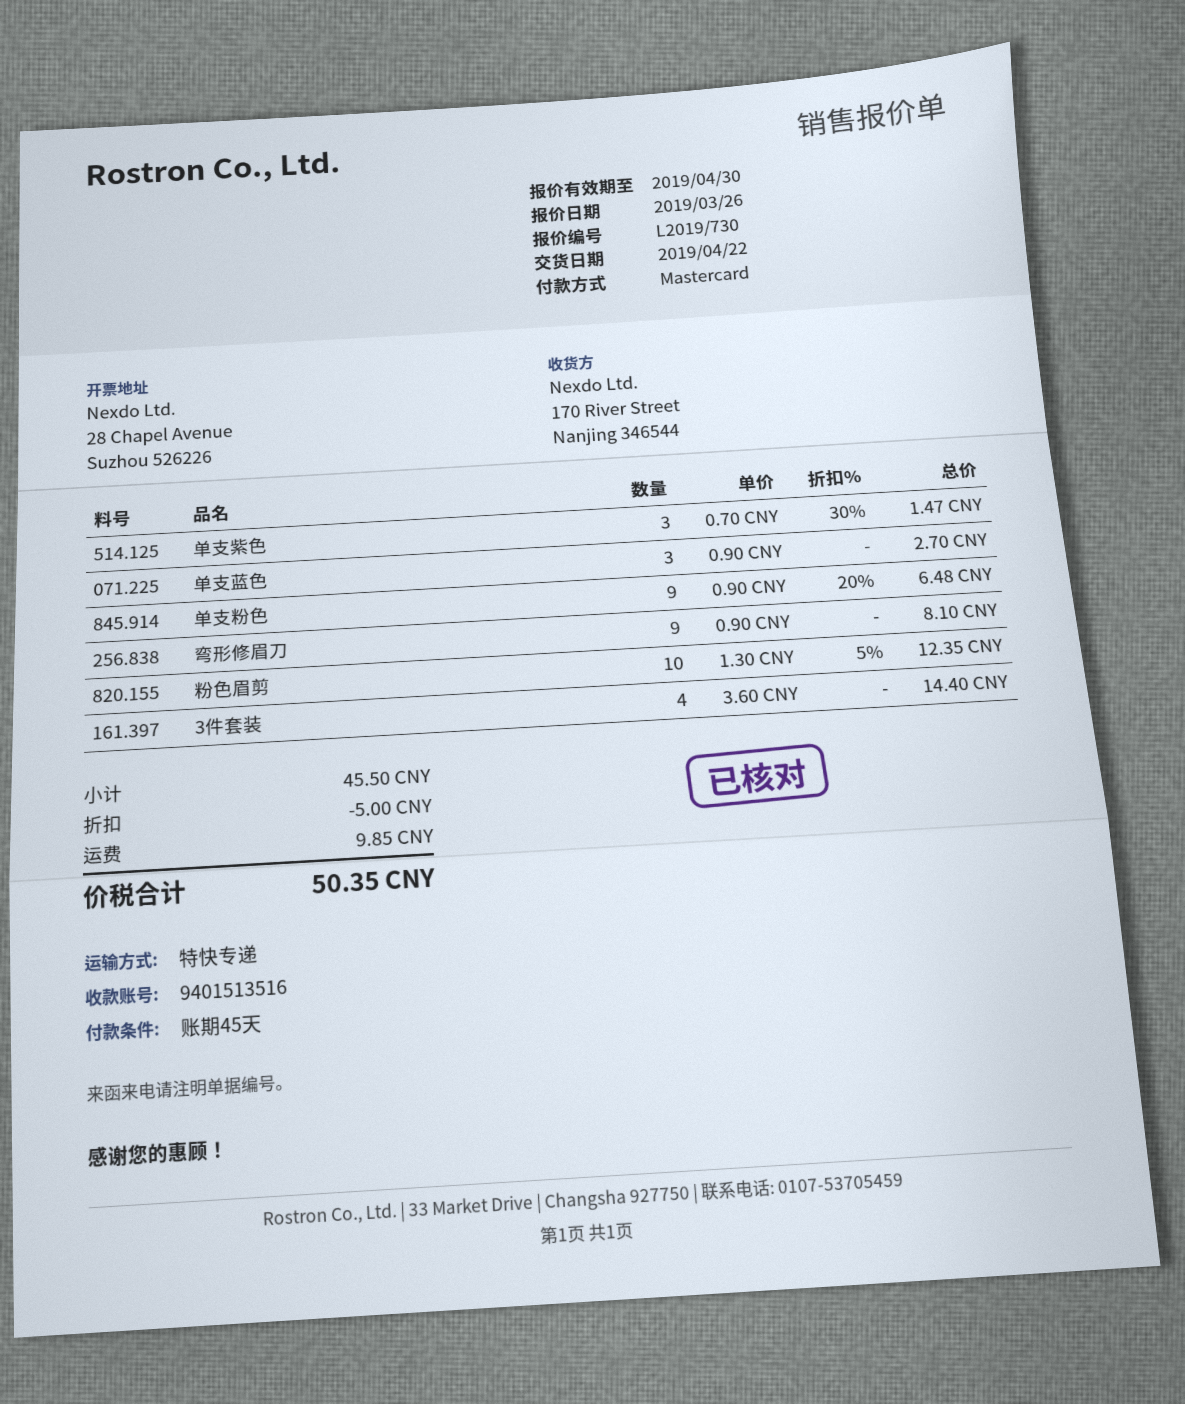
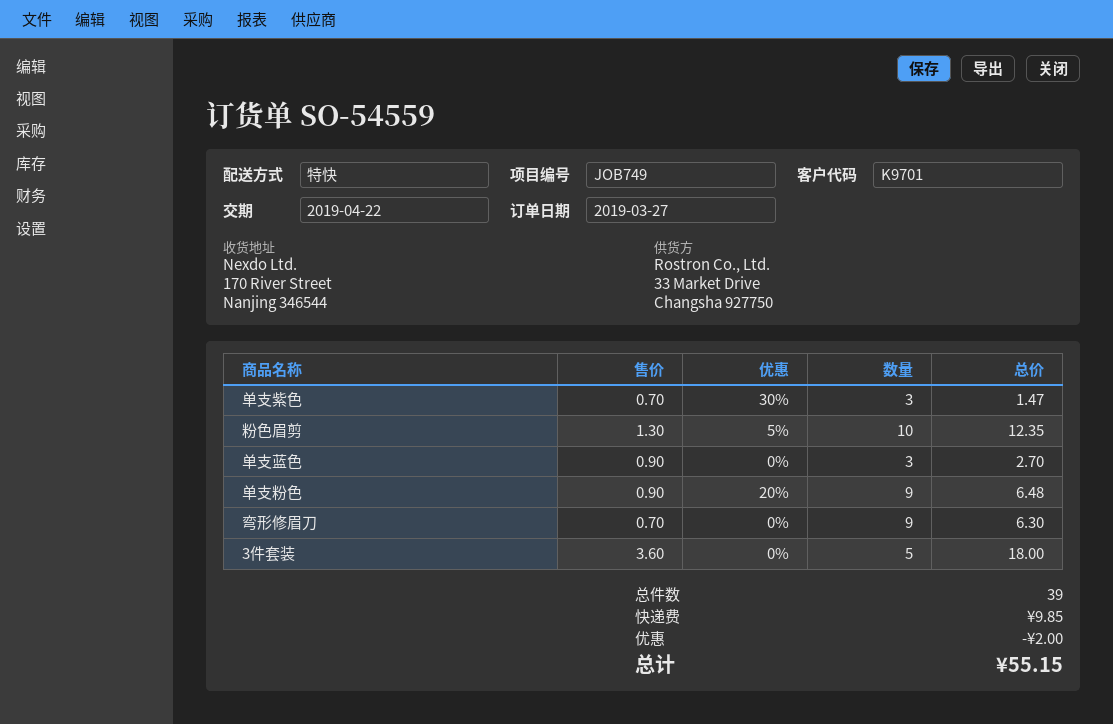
弯形修眉刀: 9 x 0.90 = 8.10 -> 9 x 0.70 = 6.30
3件套装: 4 x 3.60 = 14.40 -> 5 x 3.60 = 18.00
discount: 5.00 -> 2.00
total: 50.35 -> 55.15

